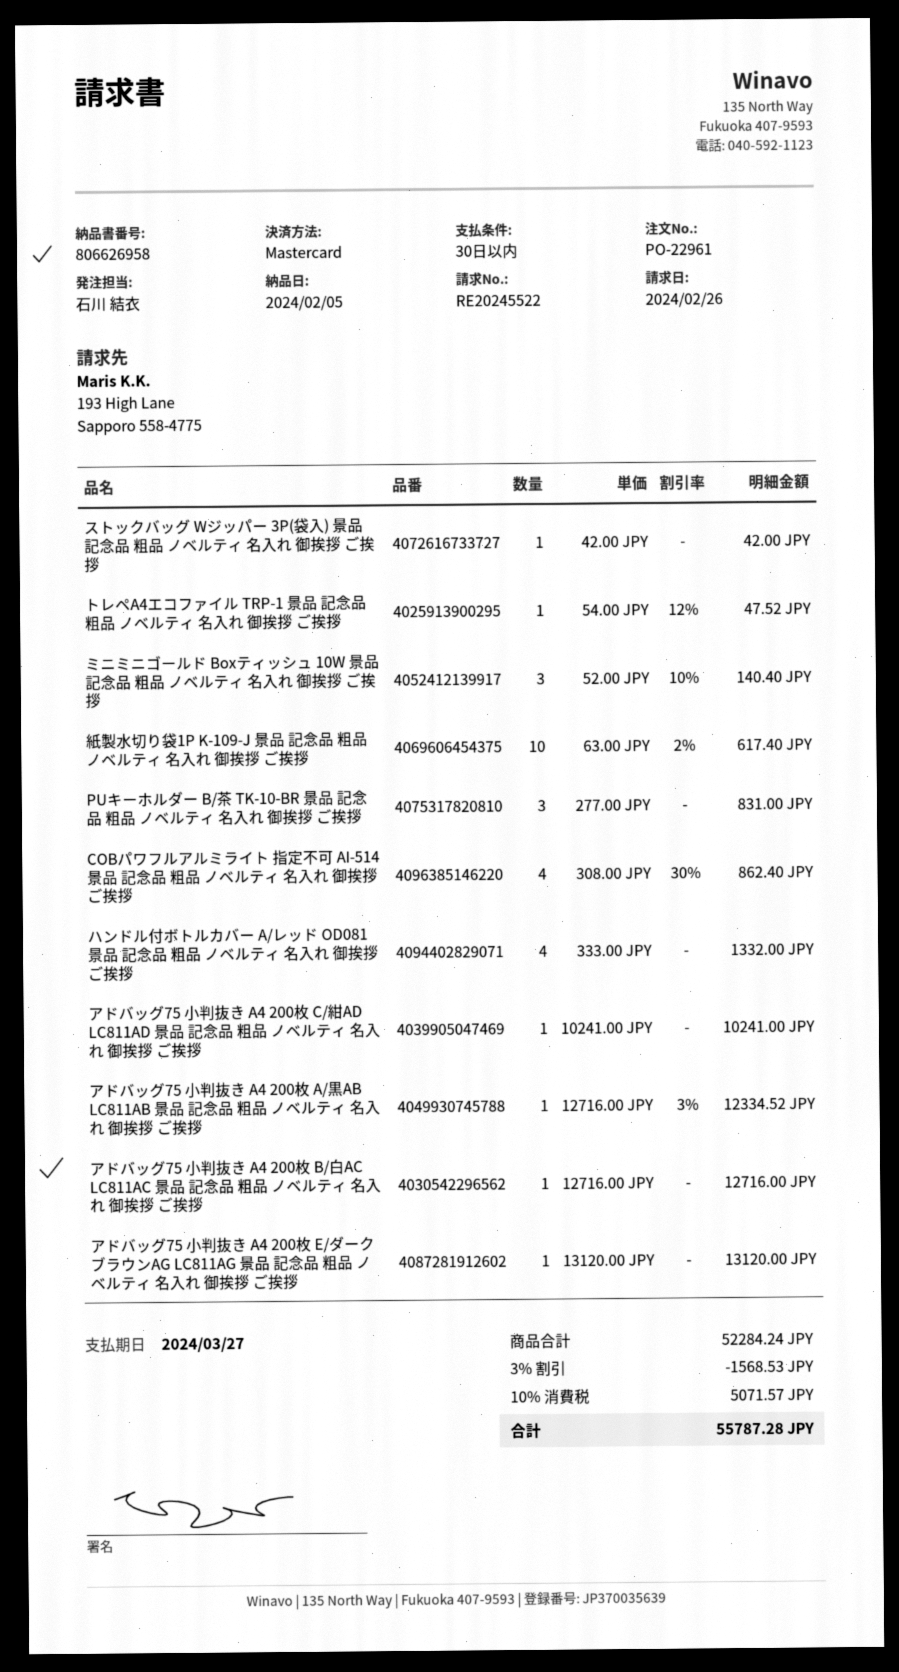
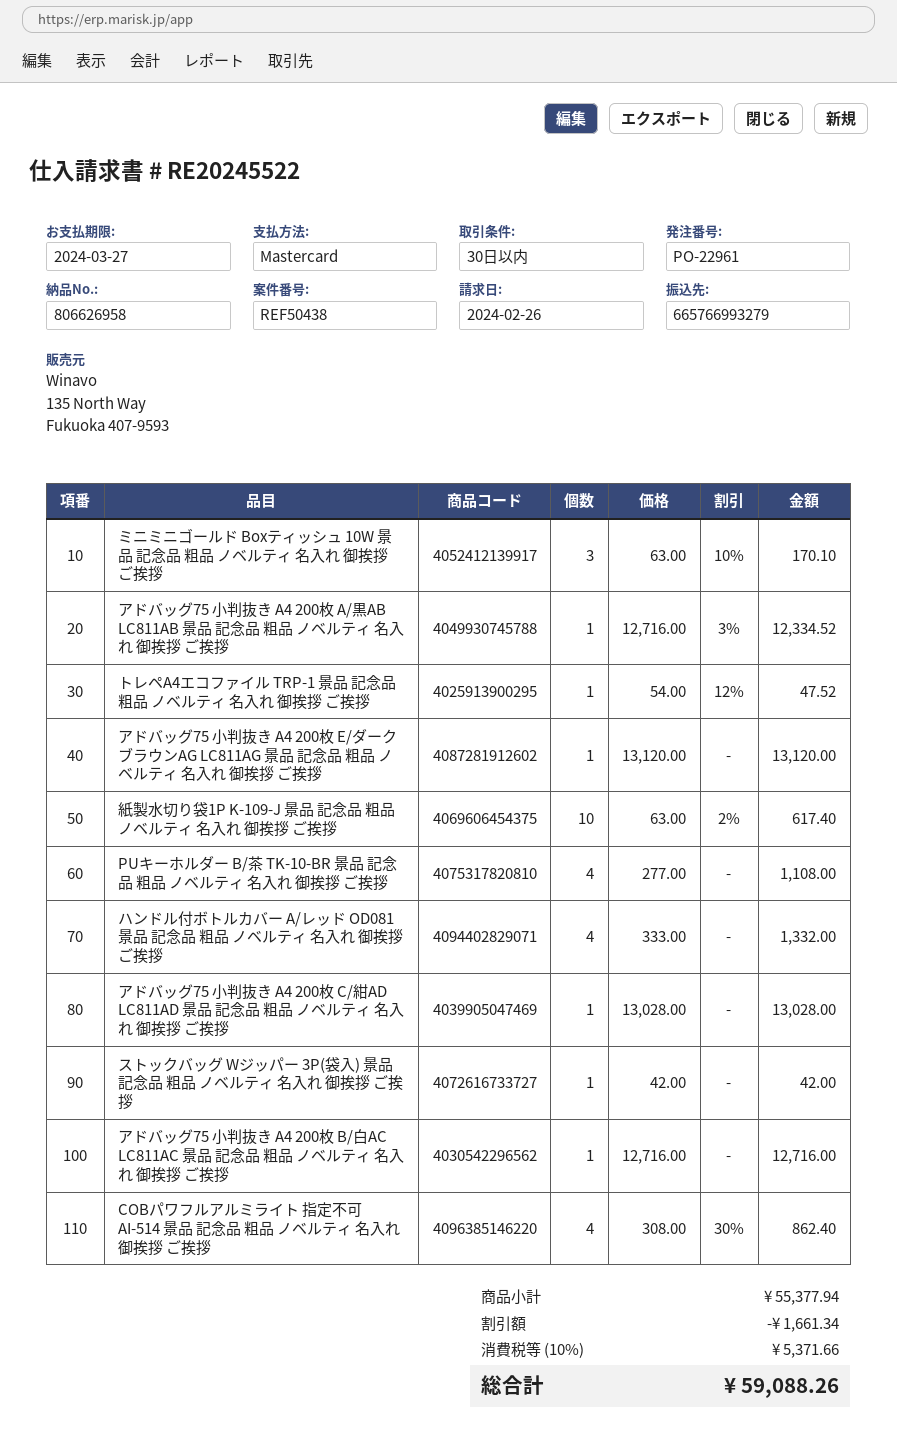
ミニミニゴールド Boxティッシュ 10W 景品 記念品 粗品 ノベルティ 名入れ 御挨拶 ご挨拶: 3 x 52.00 - 10% = 140.40 -> 3 x 63.00 - 10% = 170.10
PUキーホルダー B/茶 TK-10-BR 景品 記念品 粗品 ノベルティ 名入れ 御挨拶 ご挨拶: 3 x 277.00 = 831.00 -> 4 x 277.00 = 1108.00
アドバッグ75 小判抜き A4 200枚 C/紺AD LC811AD 景品 記念品 粗品 ノベルティ 名入れ 御挨拶 ご挨拶: 1 x 10241.00 = 10241.00 -> 1 x 13028.00 = 13028.00
subtotal: 52284.24 -> 55377.94
discount: 1568.53 -> 1661.34
tax: 10% = 5071.57 -> 10% = 5371.66
total: 55787.28 -> 59088.26

